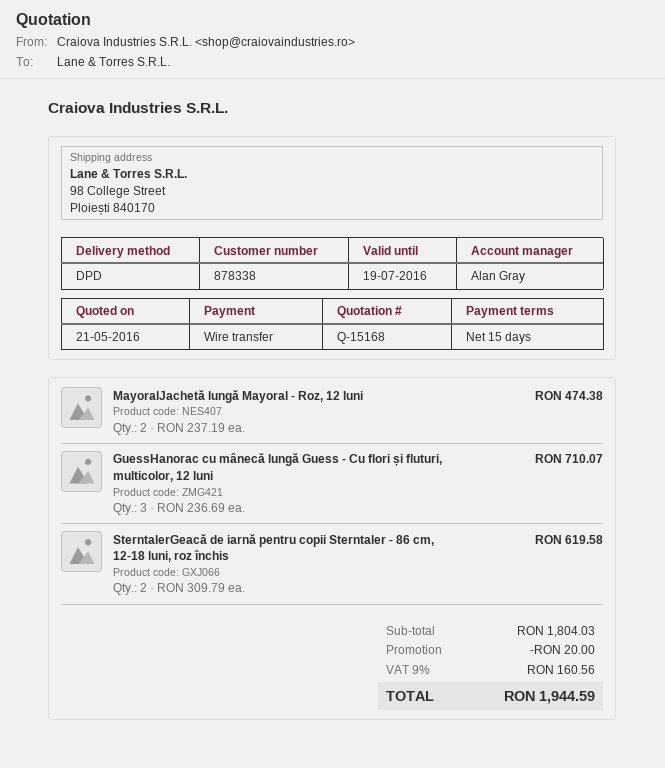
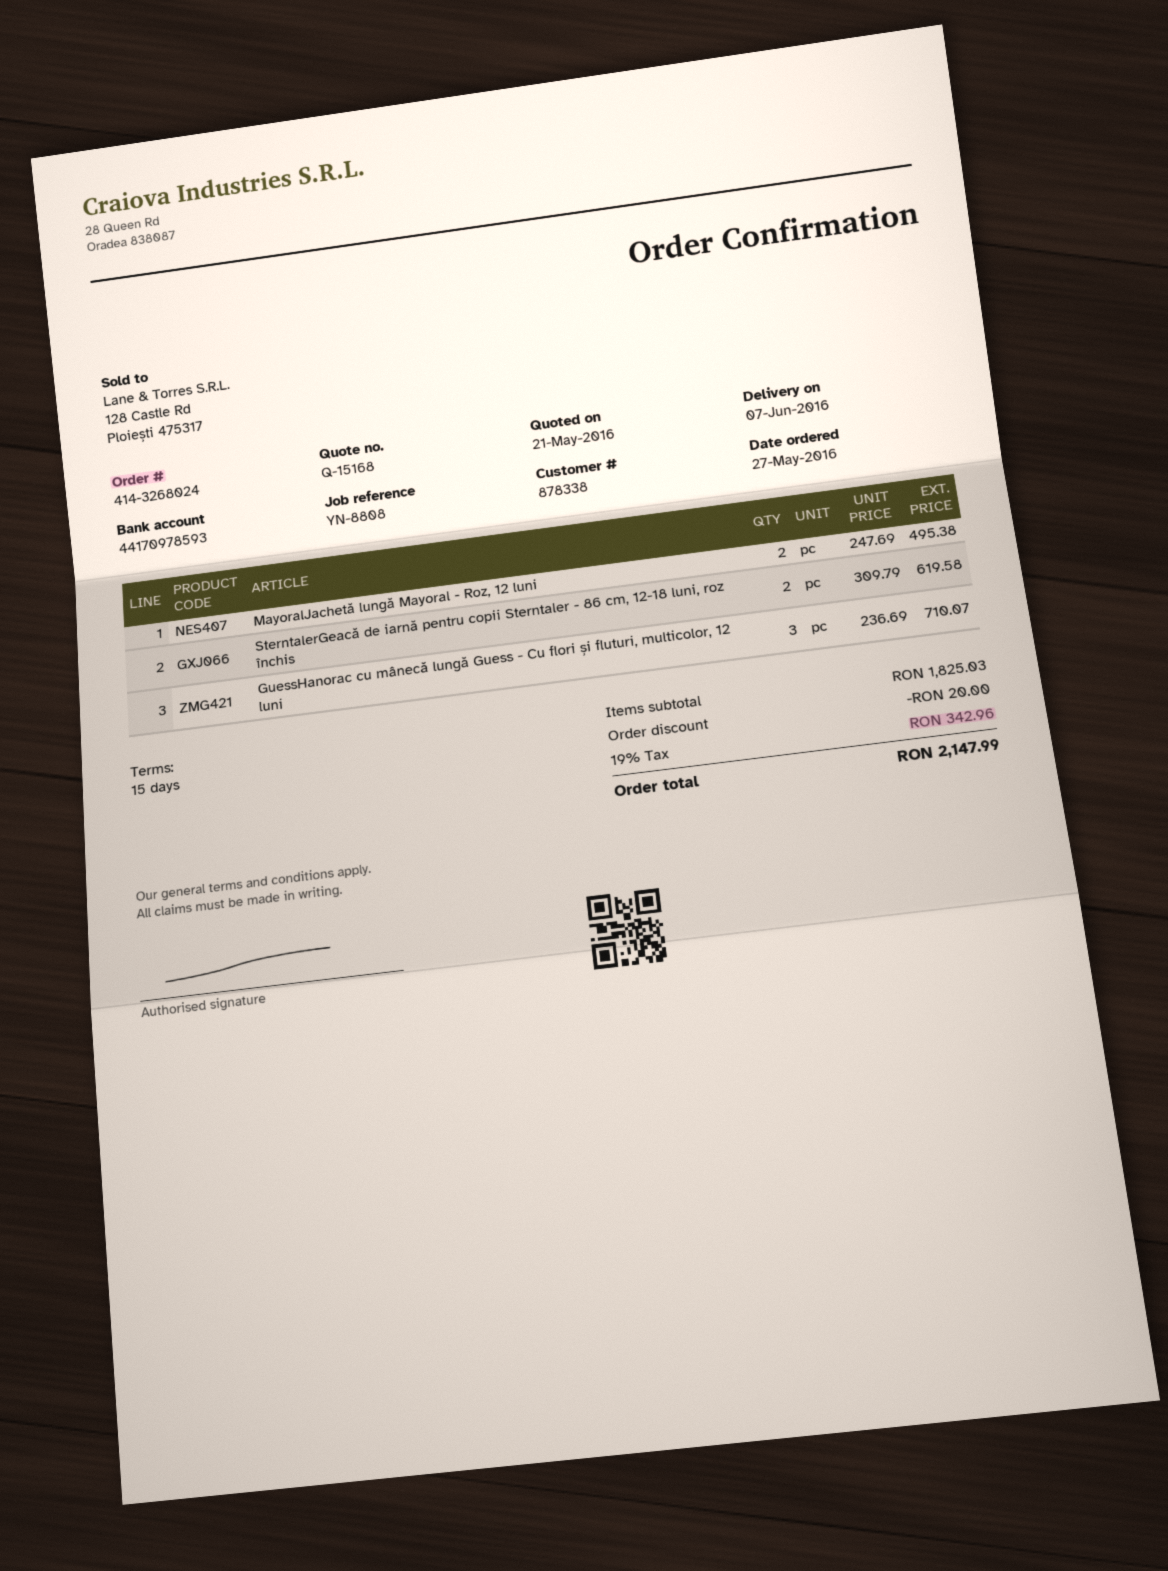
MayoralJachetă lungă Mayoral - Roz, 12 luni: 2 x 237.19 = 474.38 -> 2 x 247.69 = 495.38
subtotal: 1804.03 -> 1825.03
tax: 9% = 160.56 -> 19% = 342.96
total: 1944.59 -> 2147.99

